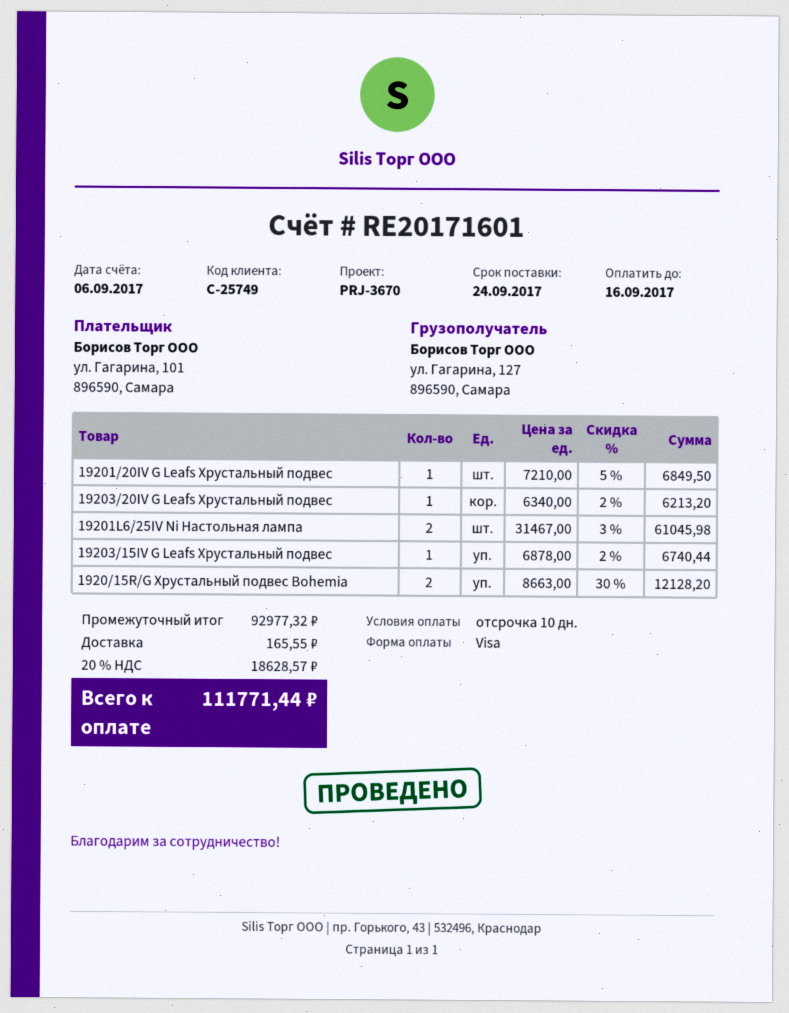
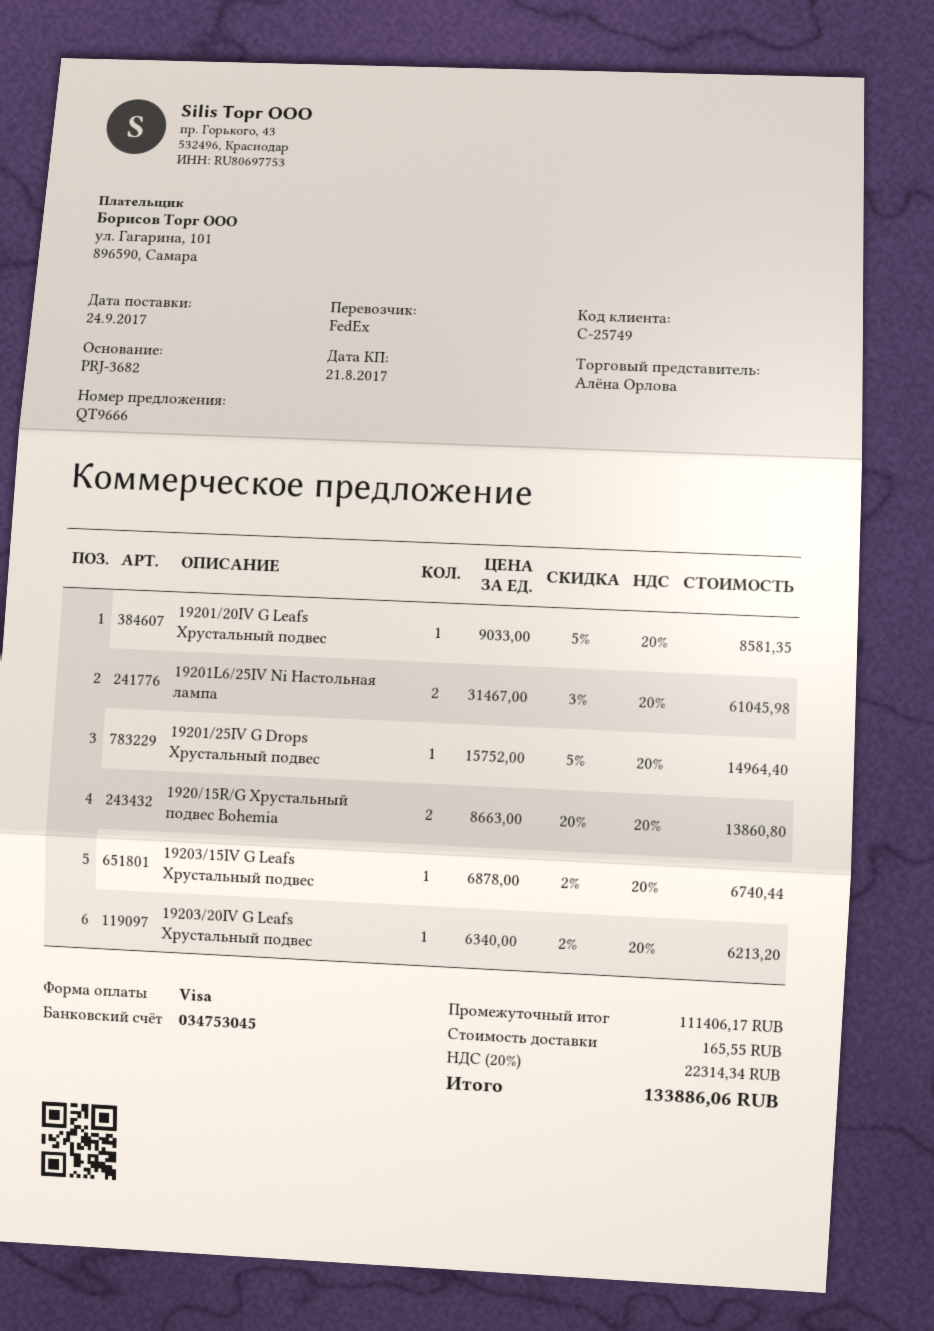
reference: PRJ-3670 -> PRJ-3682
19201/20IV G Leafs Хрустальный подвес: 1 x 7210.00 - 5% = 6849.50 -> 1 x 9033.00 - 5% = 8581.35
1920/15R/G Хрустальный подвес Bohemia: 2 x 8663.00 - 30% = 12128.20 -> 2 x 8663.00 - 20% = 13860.80
19201/25IV G Drops Хрустальный подвес: none -> 1 x 15752.00 - 5% = 14964.40
subtotal: 92977.32 -> 111406.17
tax: 20% = 18628.57 -> 20% = 22314.34
total: 111771.44 -> 133886.06

